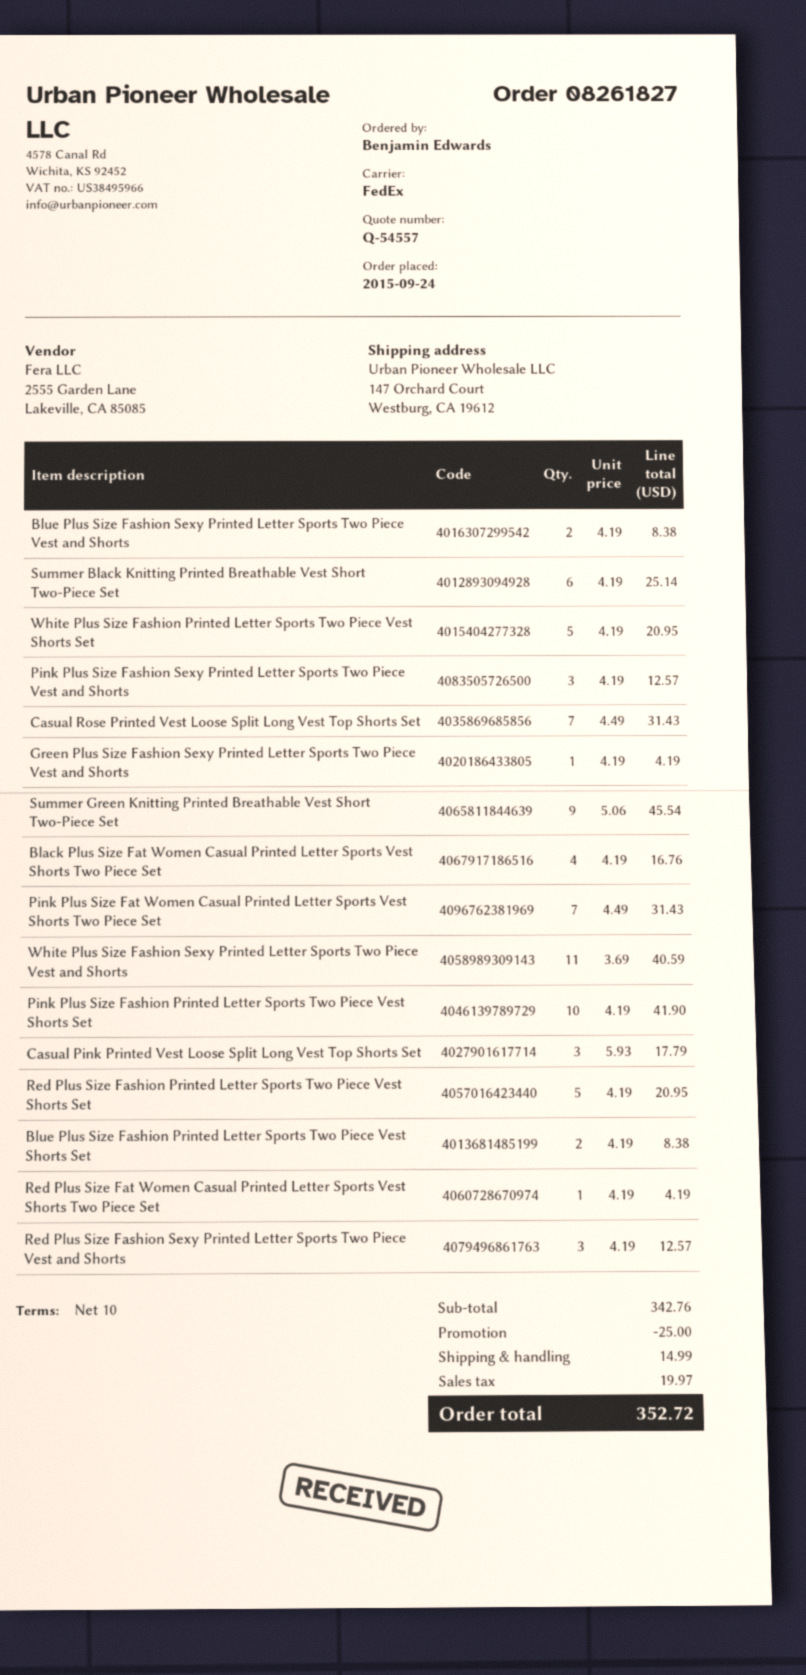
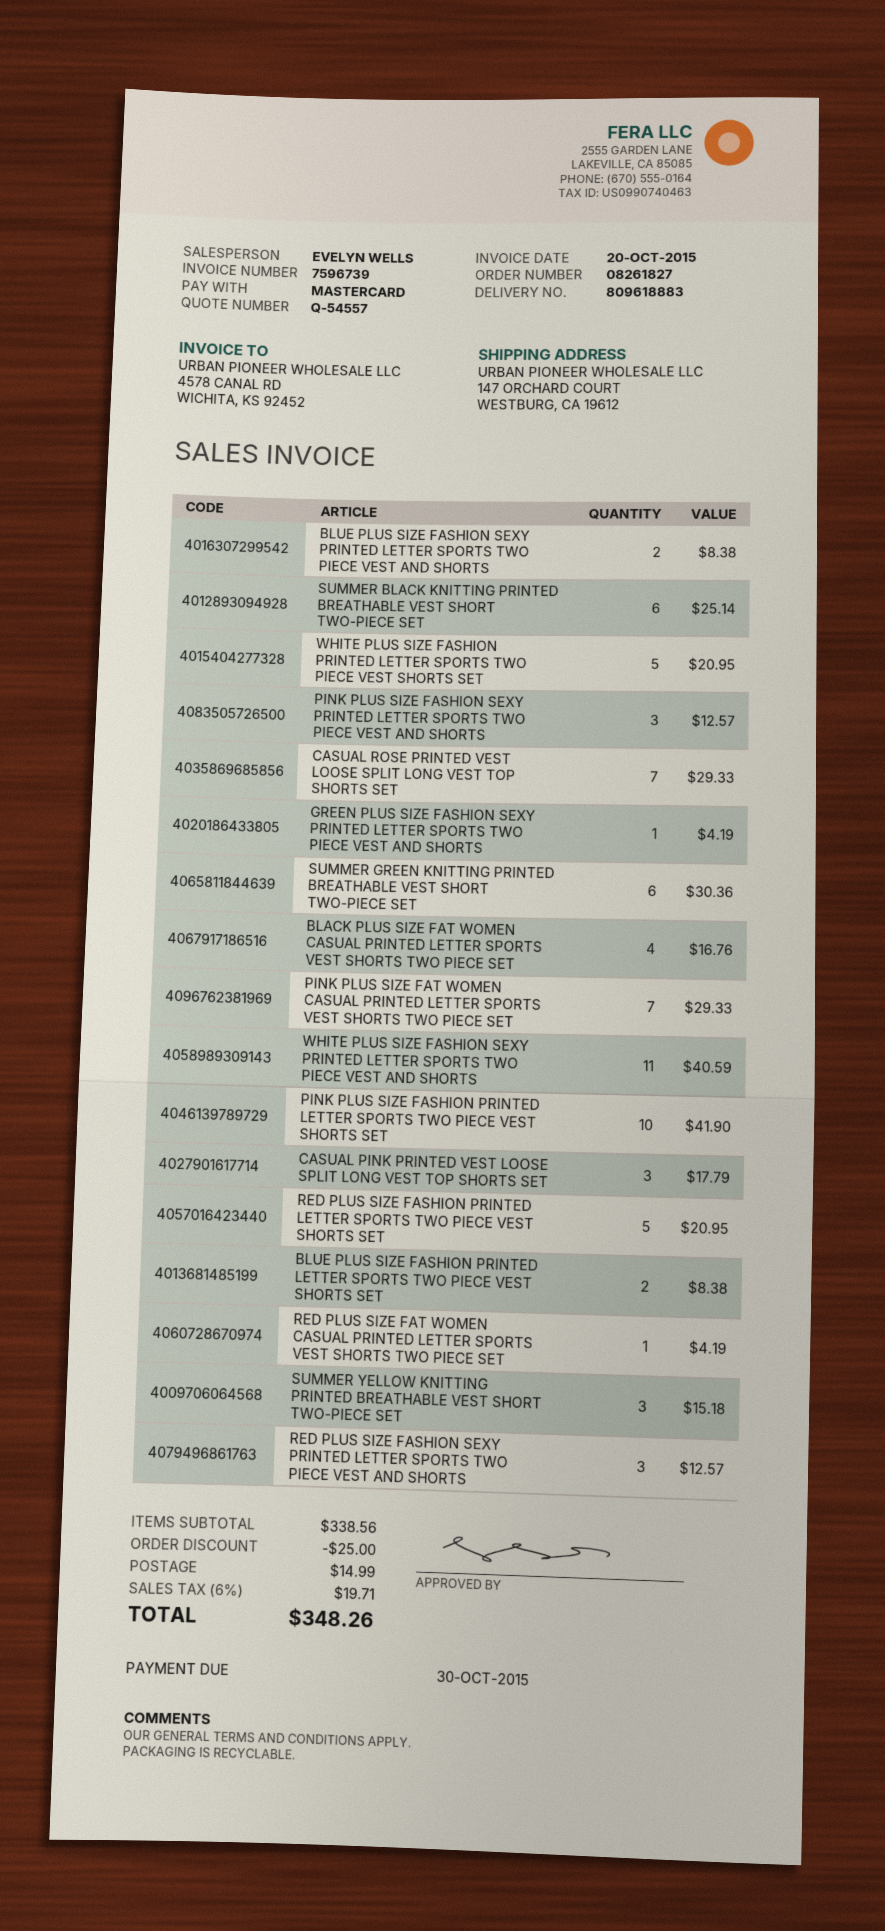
Casual Rose Printed Vest Loose Split Long Vest Top Shorts Set: 7 for 31.43 -> 7 for 29.33
Summer Green Knitting Printed Breathable Vest Short Two-Piece Set: 9 for 45.54 -> 6 for 30.36
Pink Plus Size Fat Women Casual Printed Letter Sports Vest Shorts Two Piece Set: 7 for 31.43 -> 7 for 29.33
SUMMER YELLOW KNITTING PRINTED BREATHABLE VEST SHORT TWO-PIECE SET: none -> 3 for 15.18
subtotal: 342.76 -> 338.56
tax: 19.97 -> 19.71
total: 352.72 -> 348.26

